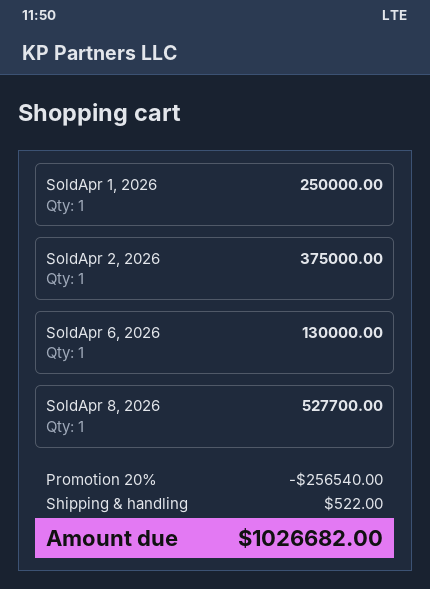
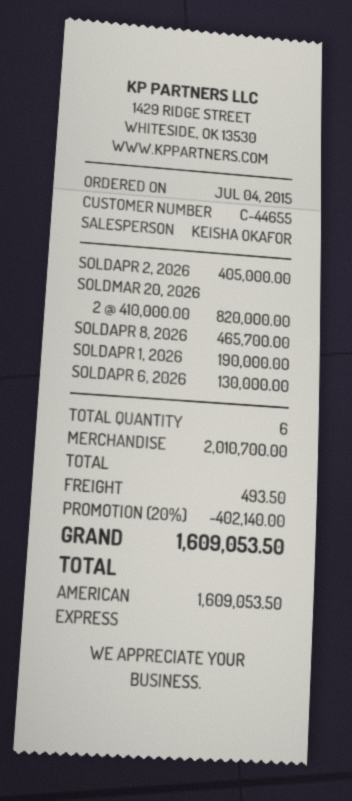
SoldApr 1, 2026: 1 for 250000.00 -> 1 for 190000.00
SoldApr 2, 2026: 1 for 375000.00 -> 1 for 405000.00
SoldApr 8, 2026: 1 for 527700.00 -> 1 for 465700.00
SOLDMAR 20, 2026: none -> 2 for 820000.00
discount: 20% = 256540.00 -> 20% = 402140.00
shipping: 522.00 -> 493.50
total: 1026682.00 -> 1609053.50

